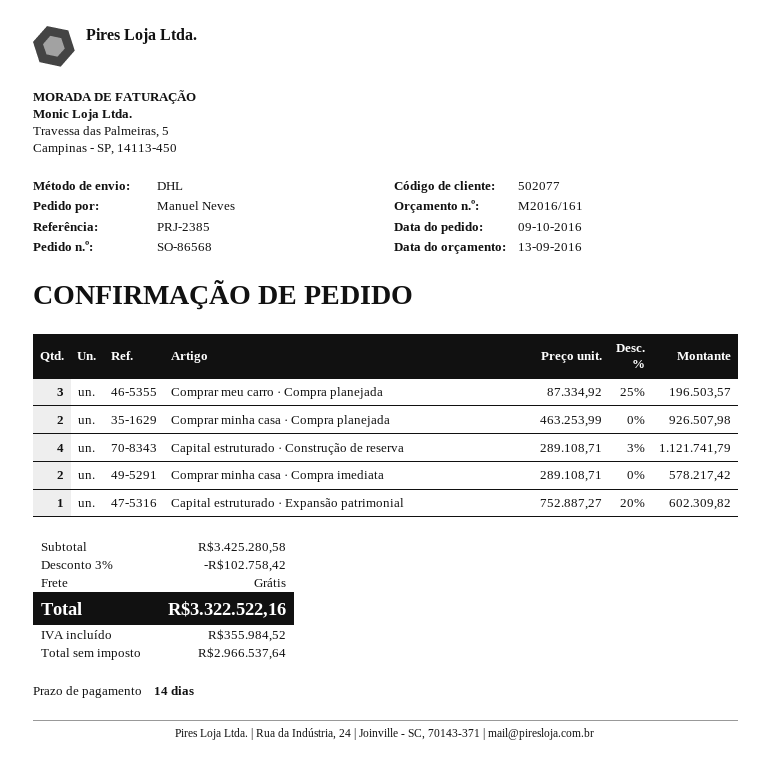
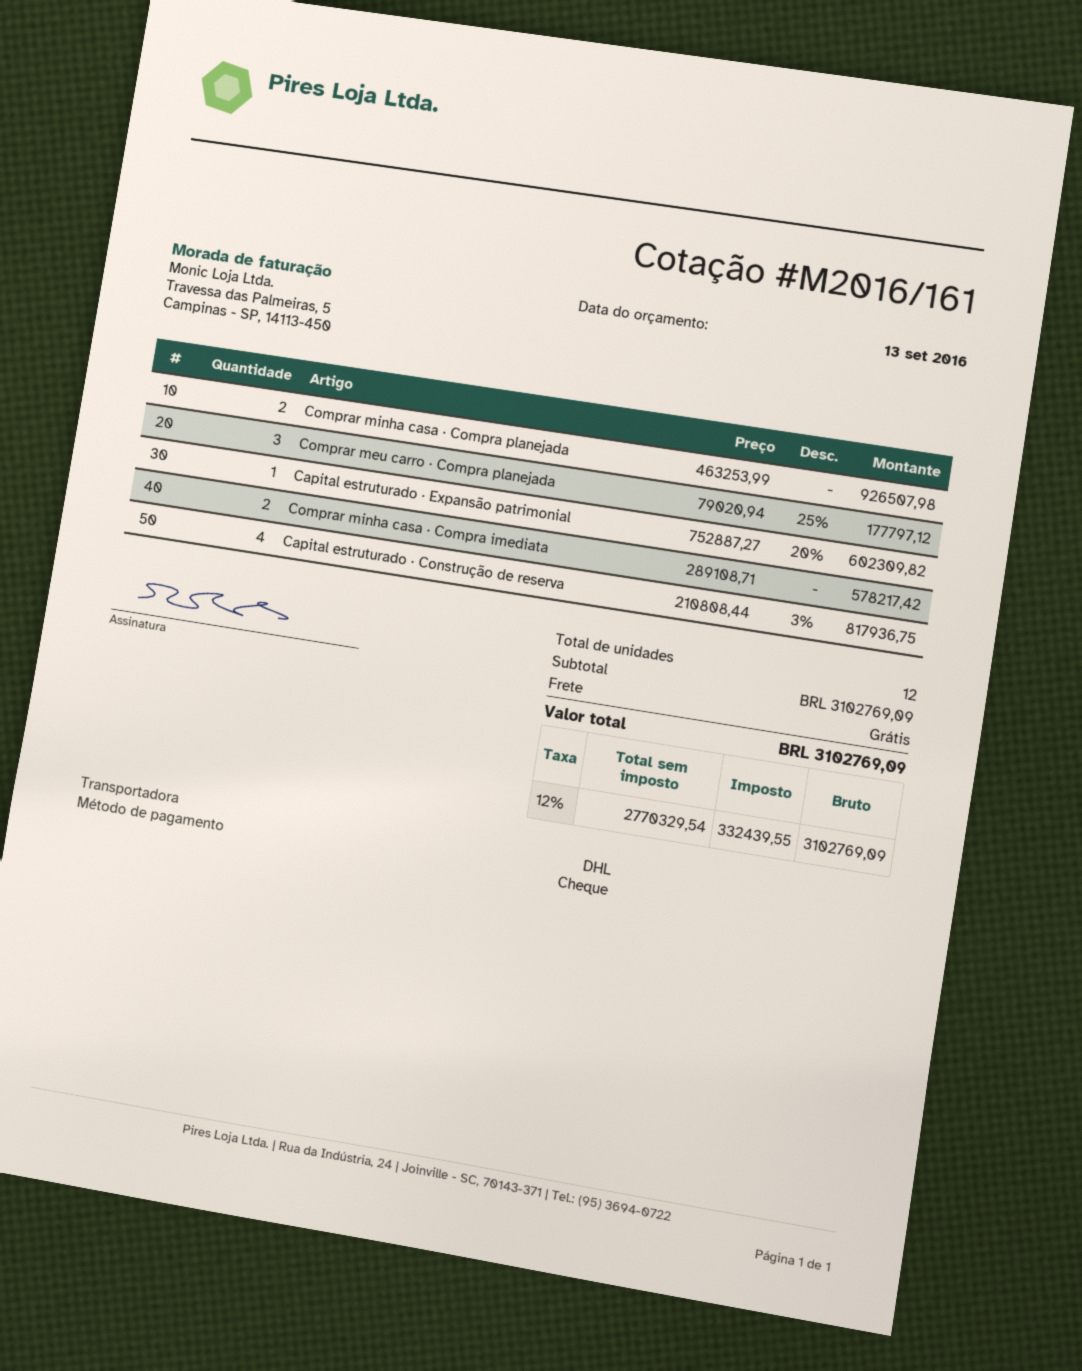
Comprar meu carro · Compra planejada: 3 x 87334.92 - 25% = 196503.57 -> 3 x 79020.94 - 25% = 177797.12
Capital estruturado · Construção de reserva: 4 x 289108.71 - 3% = 1121741.79 -> 4 x 210808.44 - 3% = 817936.75
subtotal: 3425280.58 -> 3102769.09
discount: 3% = 102758.42 -> none
net: 2966537.64 -> 2770329.54
tax: 355984.52 -> 332439.55
total: 3322522.16 -> 3102769.09

